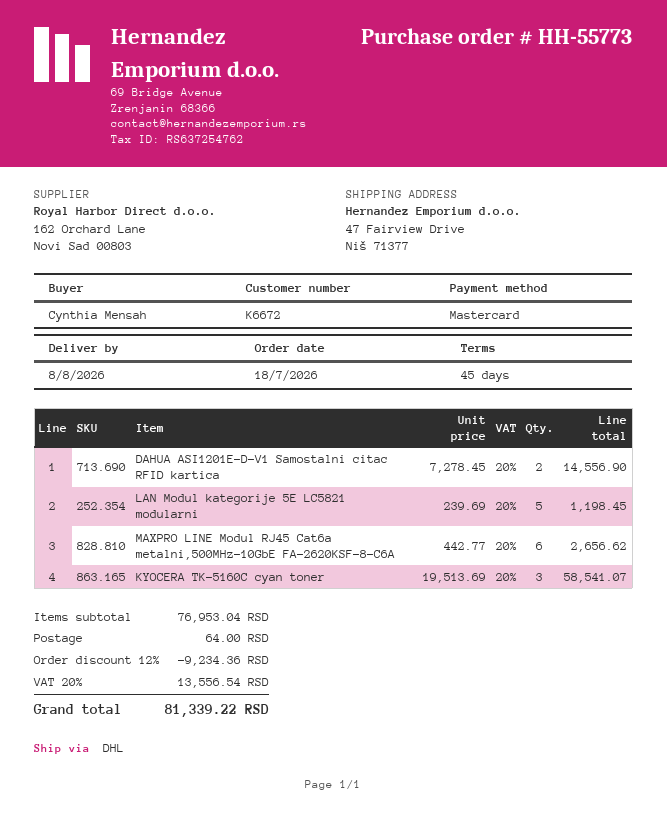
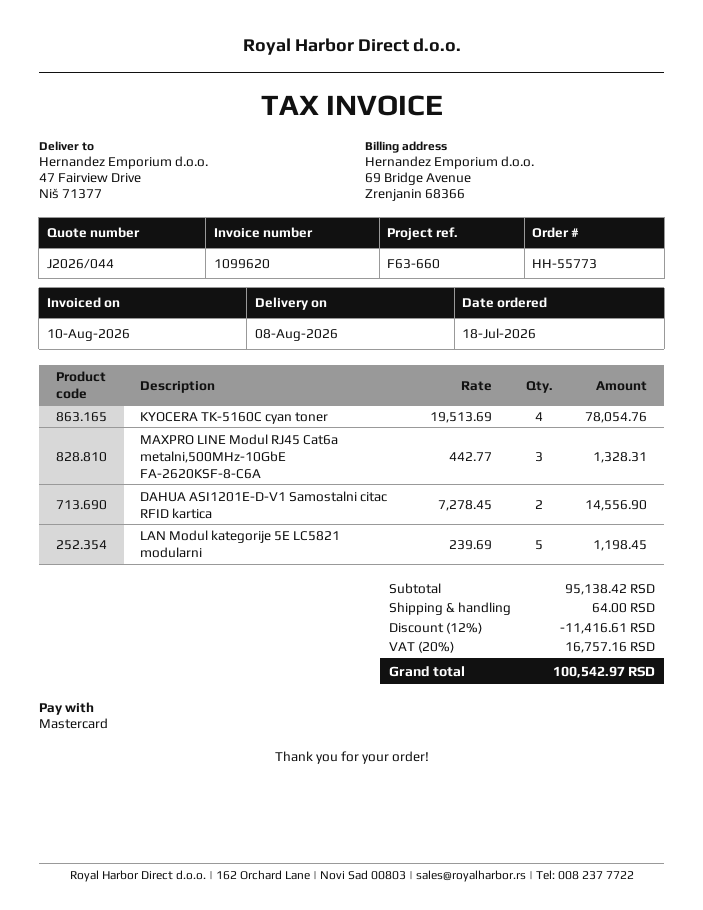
MAXPRO LINE Modul RJ45 Cat6a metalni,500MHz-10GbE FA-2620KSF-8-C6A: 6 x 442.77 = 2656.62 -> 3 x 442.77 = 1328.31
KYOCERA TK-5160C cyan toner: 3 x 19513.69 = 58541.07 -> 4 x 19513.69 = 78054.76
subtotal: 76953.04 -> 95138.42
discount: 12% = 9234.36 -> 12% = 11416.61
tax: 20% = 13556.54 -> 20% = 16757.16
total: 81339.22 -> 100542.97

